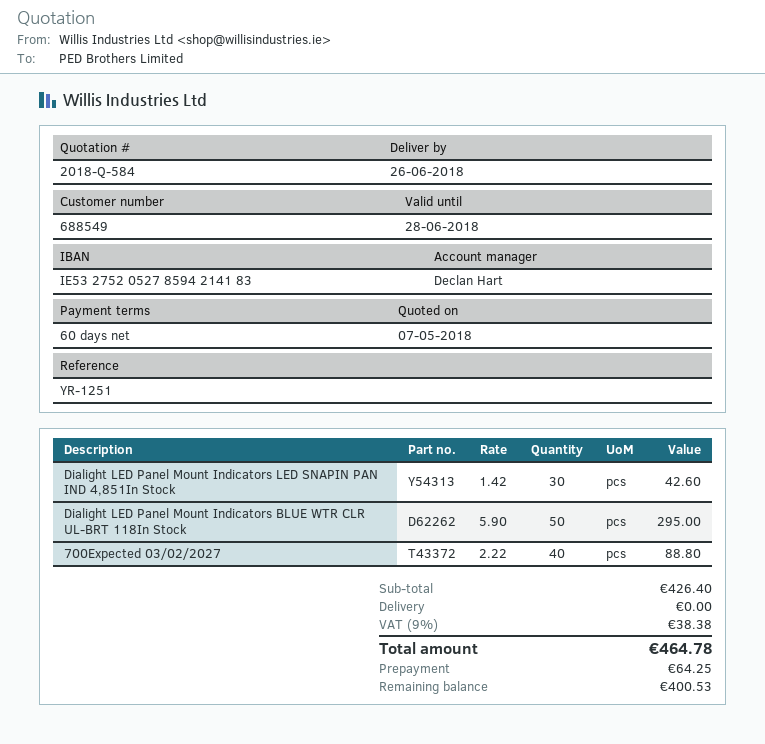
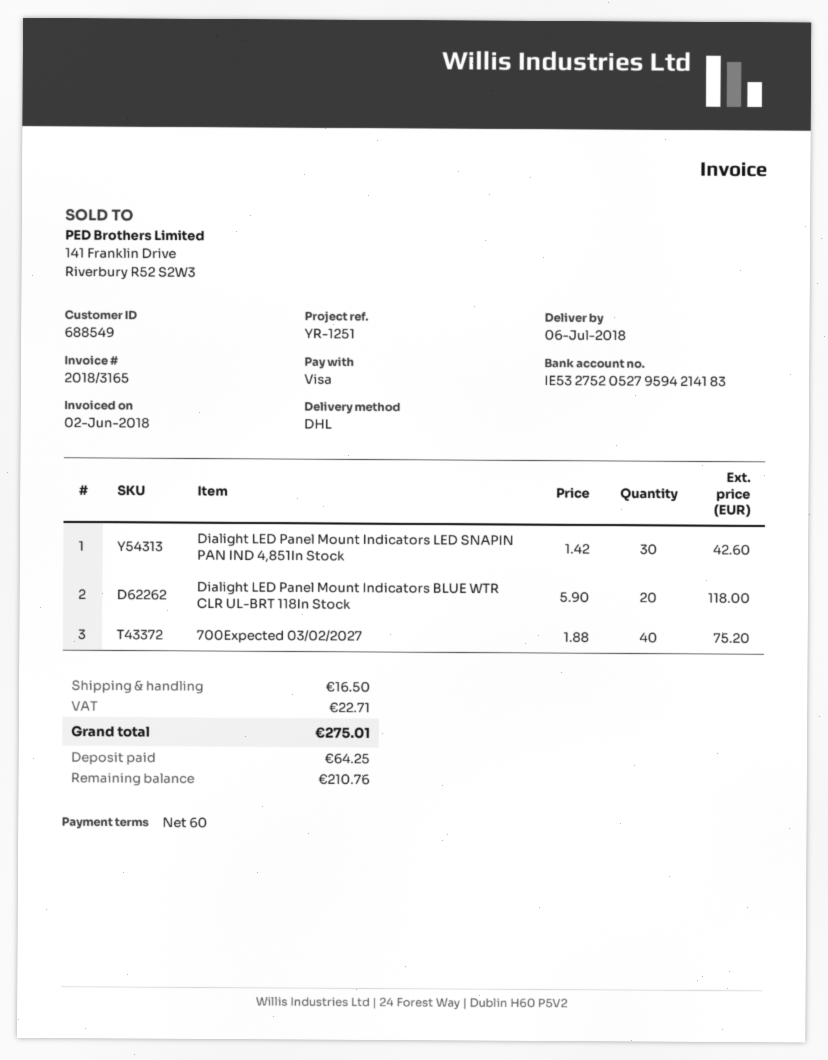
delivery date: 2018-06-26 -> 2018-07-06
bank account: IE53275205278594214183 -> IE53275205279594214183
Dialight LED Panel Mount Indicators BLUE WTR CLR UL-BRT 118In Stock: 50 x 5.90 = 295.00 -> 20 x 5.90 = 118.00
700Expected 03/02/2027: 40 x 2.22 = 88.80 -> 40 x 1.88 = 75.20
shipping: 0.00 -> 16.50
tax: 38.38 -> 22.71
total: 464.78 -> 275.01
balance: 400.53 -> 210.76

